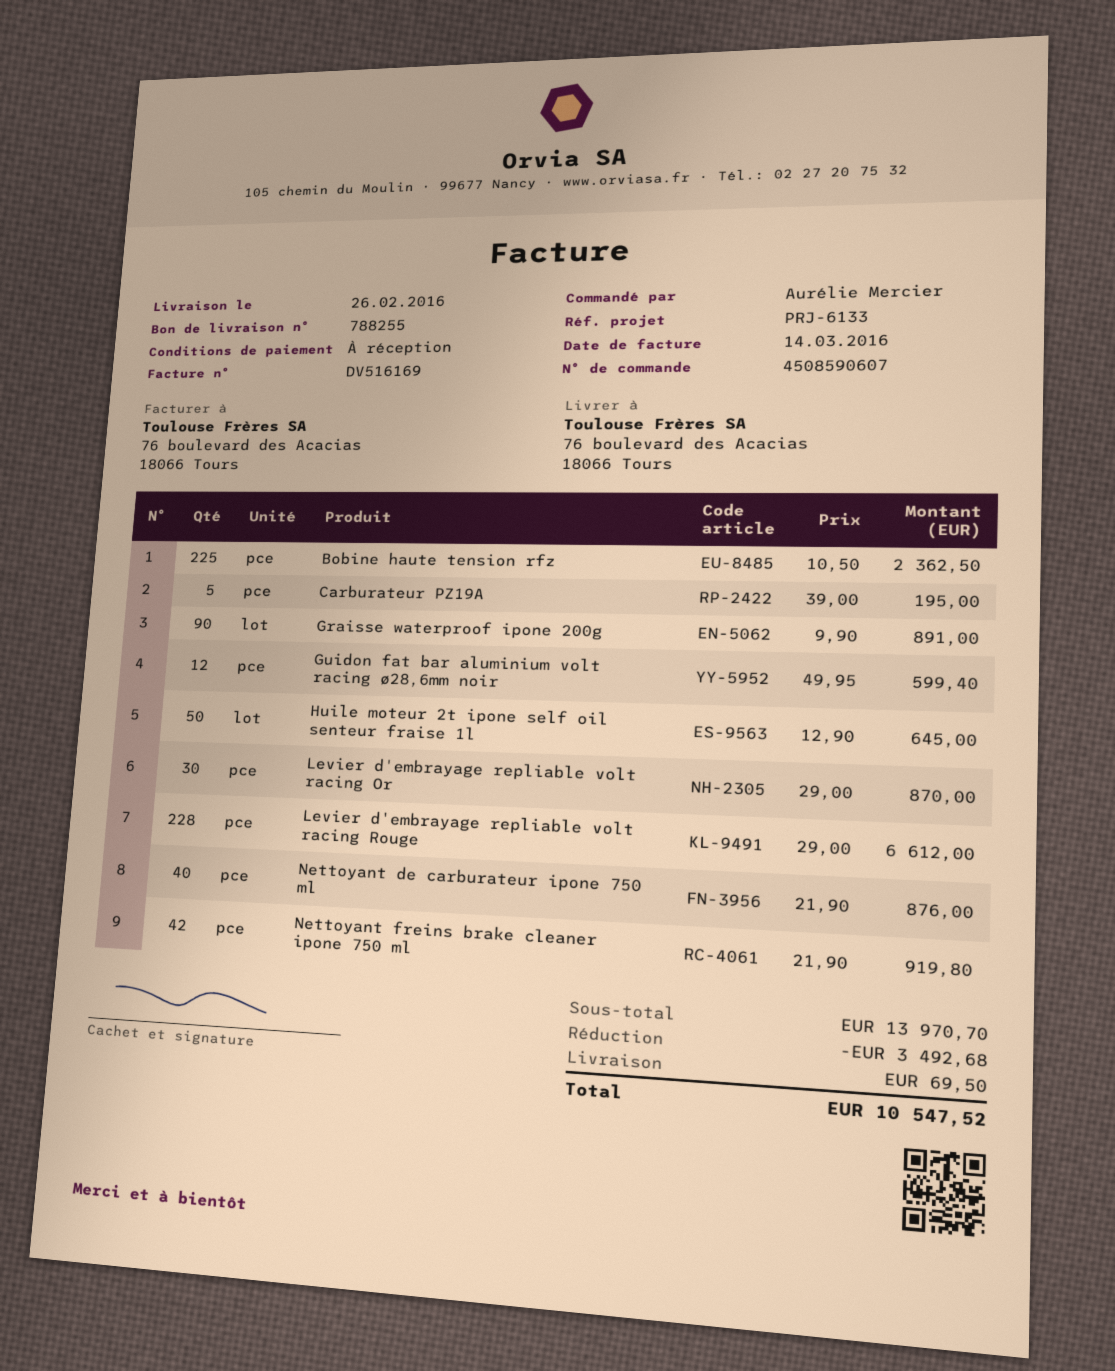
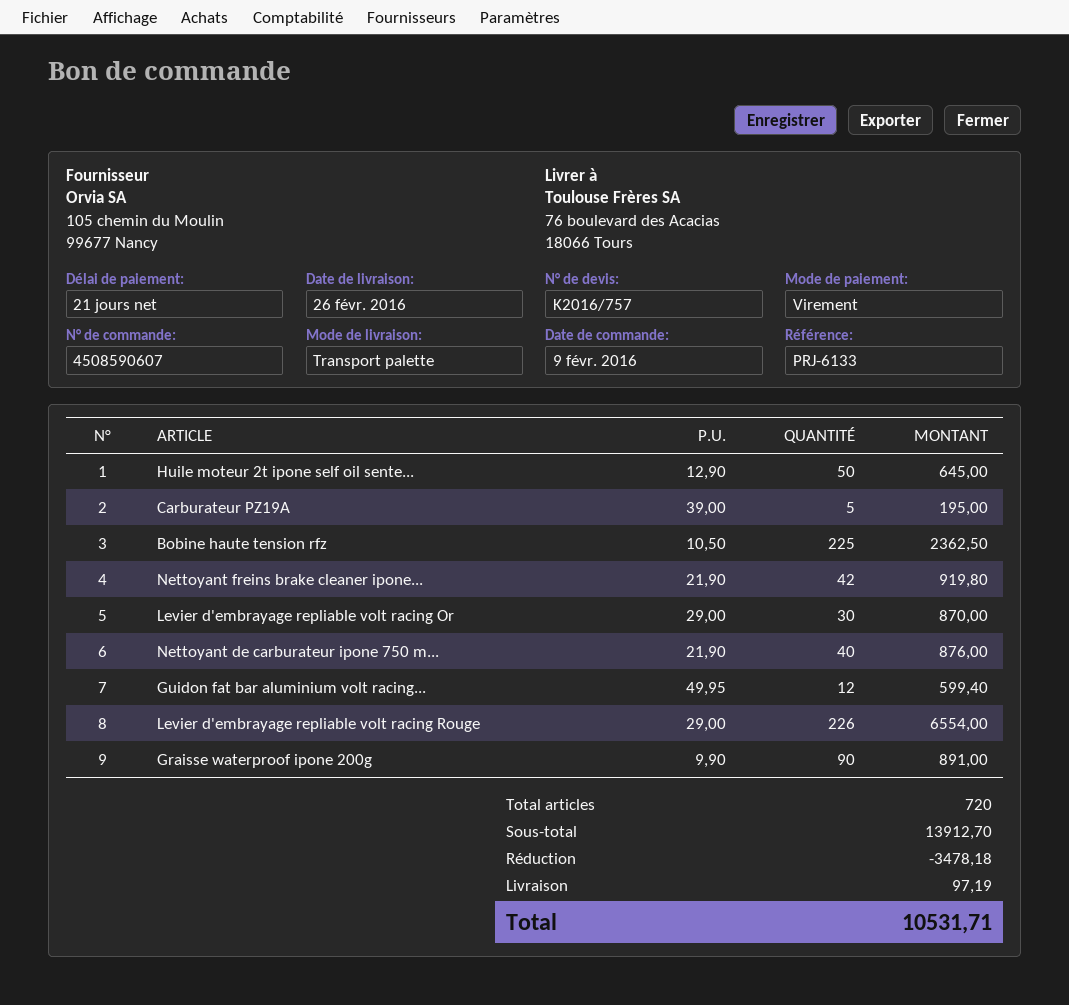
payment terms: on receipt -> 21 days
Levier d'embrayage repliable volt racing Rouge: 228 x 29.00 = 6612.00 -> 226 x 29.00 = 6554.00
subtotal: 13970.70 -> 13912.70
discount: 3492.68 -> 3478.18
shipping: 69.50 -> 97.19
total: 10547.52 -> 10531.71

